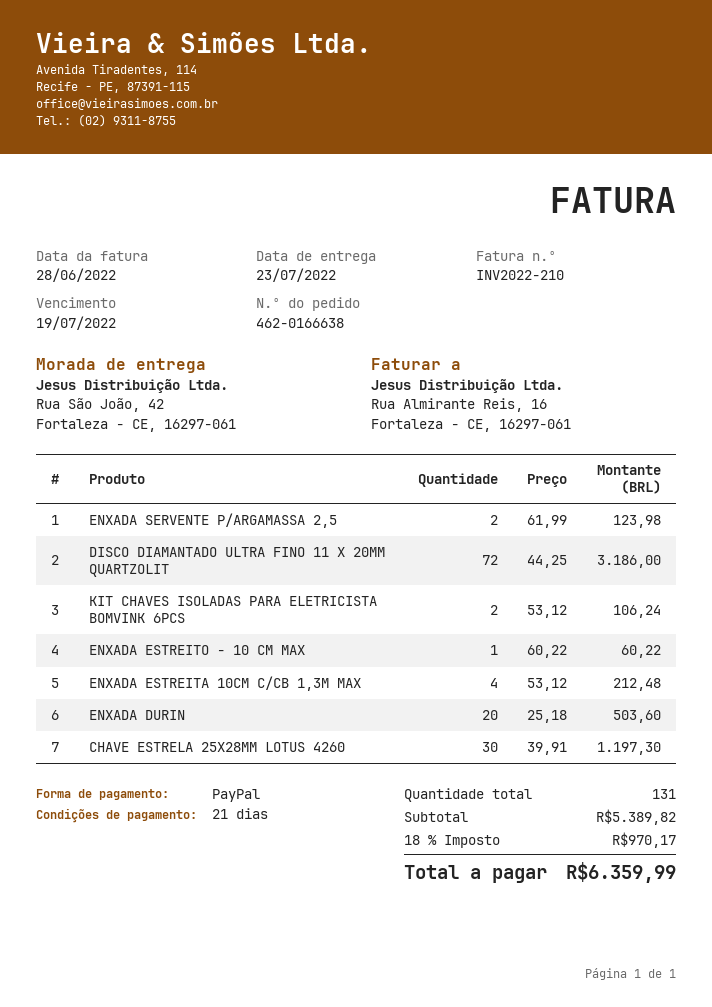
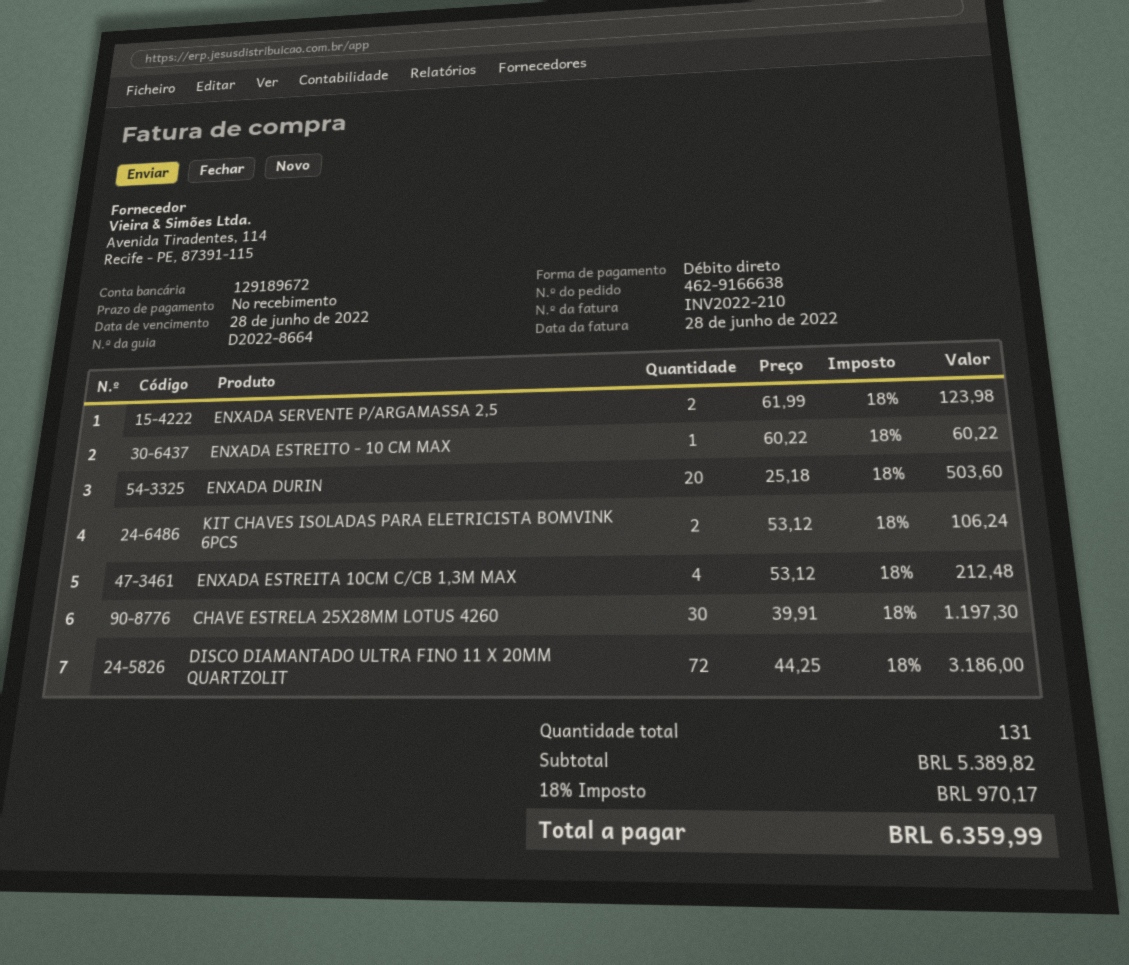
order number: 462-0166638 -> 462-9166638
payment terms: 21 days -> on receipt
due date: 2022-07-19 -> 2022-06-28
payment method: PayPal -> direct debit

